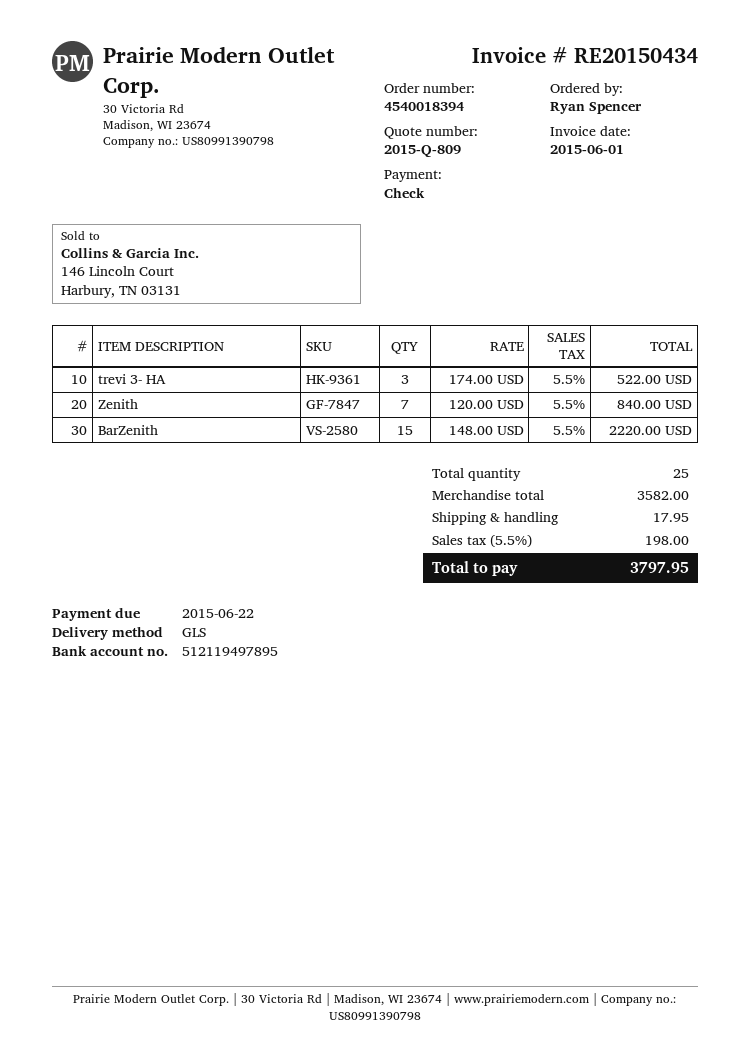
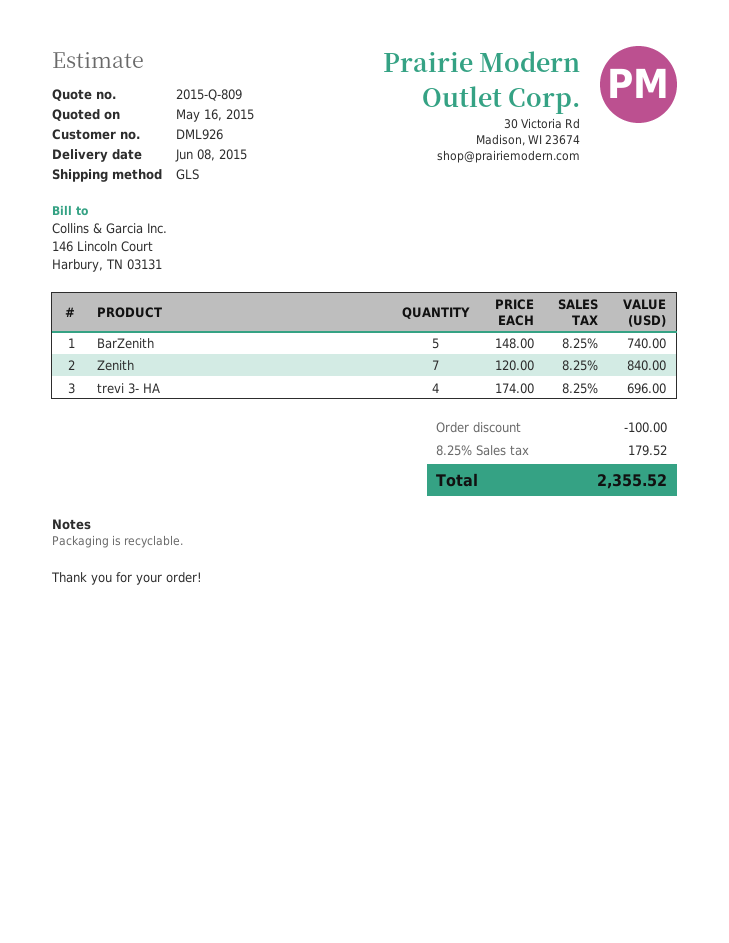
trevi 3- HA: 3 x 174.00 = 522.00 -> 4 x 174.00 = 696.00
BarZenith: 15 x 148.00 = 2220.00 -> 5 x 148.00 = 740.00
discount: none -> 100.00
shipping: 17.95 -> none
tax: 5.5% = 198.00 -> 8.25% = 179.52
total: 3797.95 -> 2355.52

